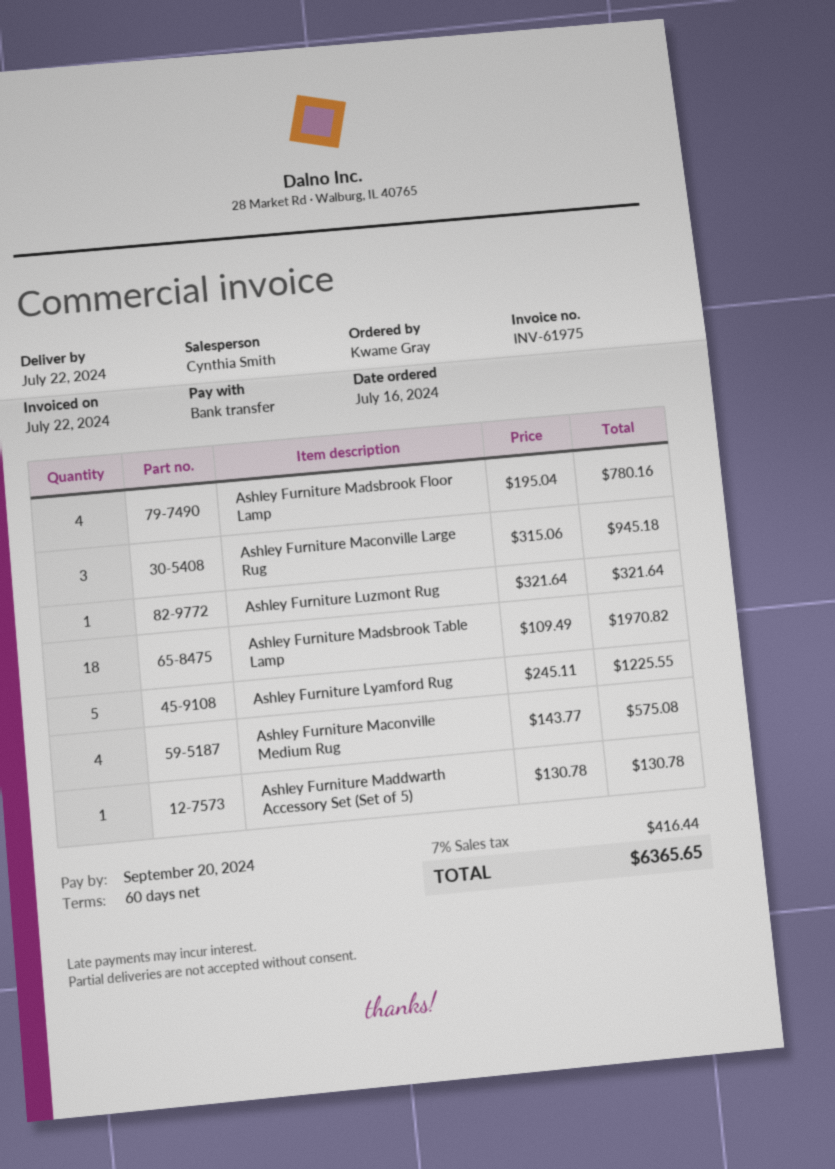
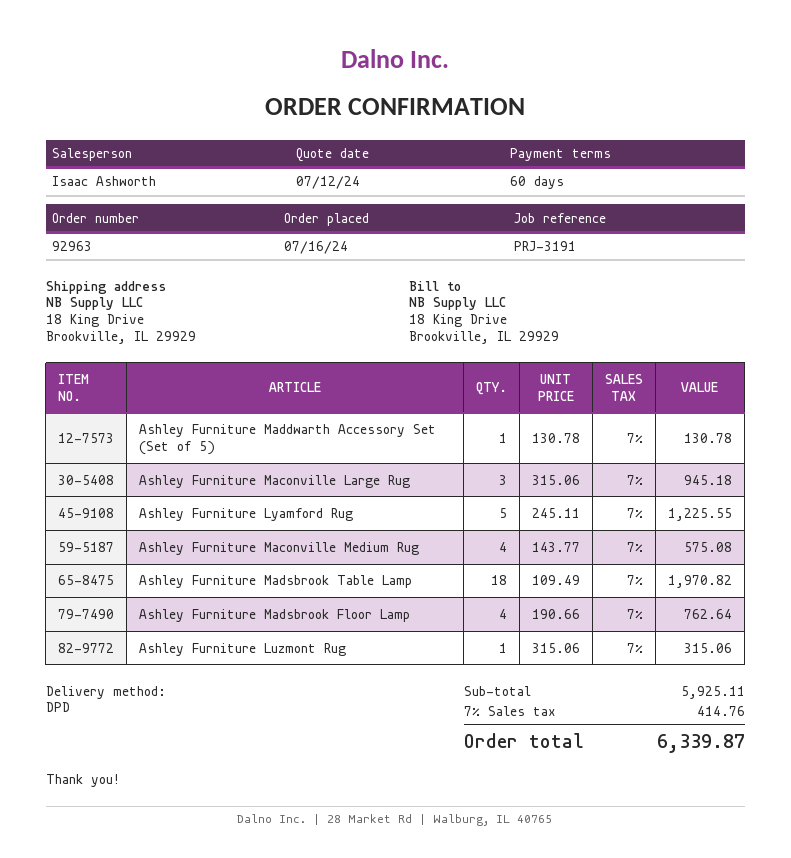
sales rep: Cynthia Smith -> Isaac Ashworth
Ashley Furniture Madsbrook Floor Lamp: 4 x 195.04 = 780.16 -> 4 x 190.66 = 762.64
Ashley Furniture Luzmont Rug: 1 x 321.64 = 321.64 -> 1 x 315.06 = 315.06
tax: 7% = 416.44 -> 7% = 414.76
total: 6365.65 -> 6339.87

